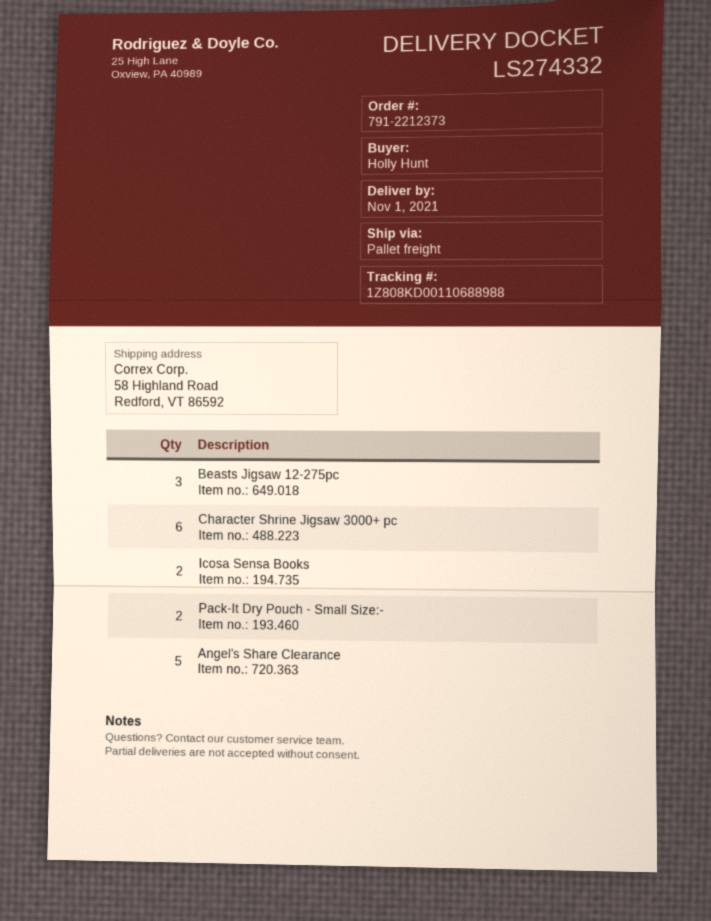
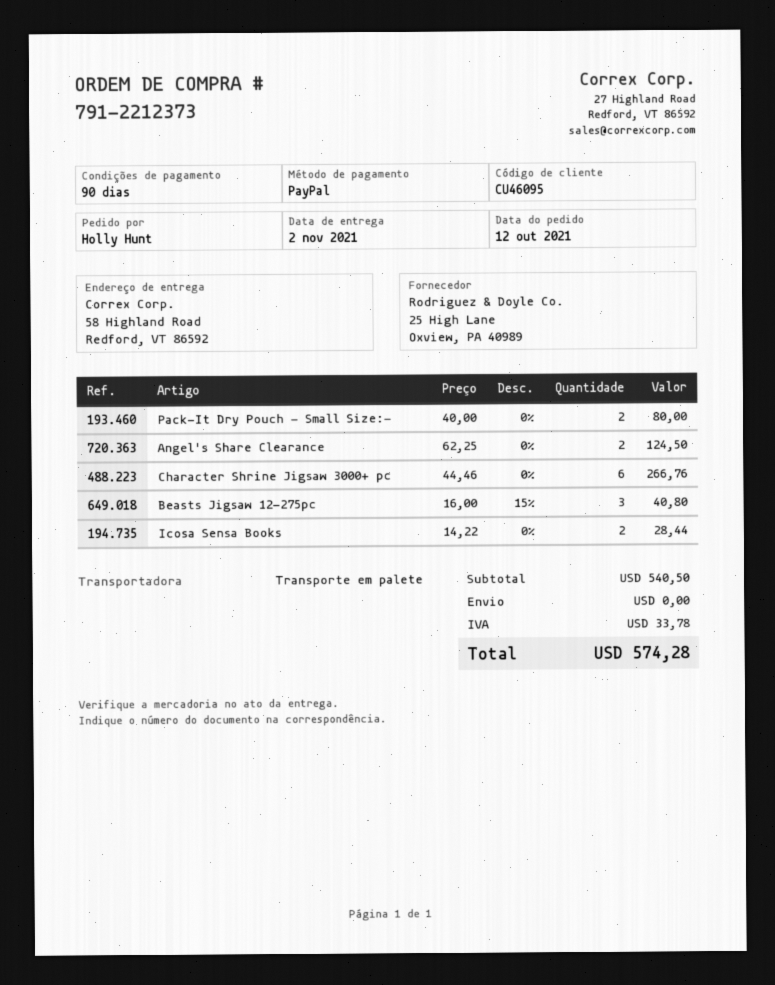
delivery date: 2021-11-01 -> 2021-11-02
Angel's Share Clearance: 5 -> 2

